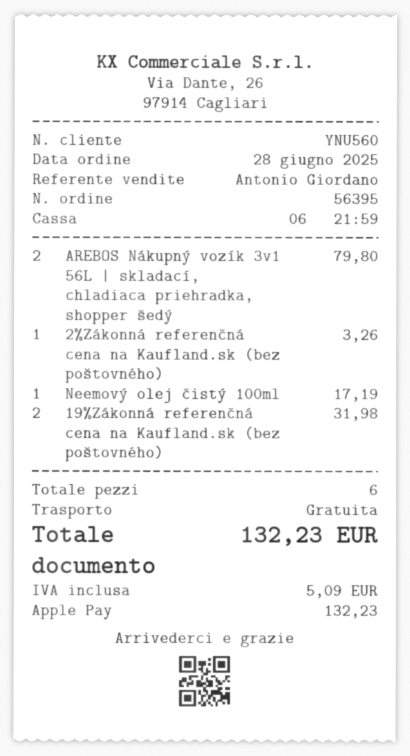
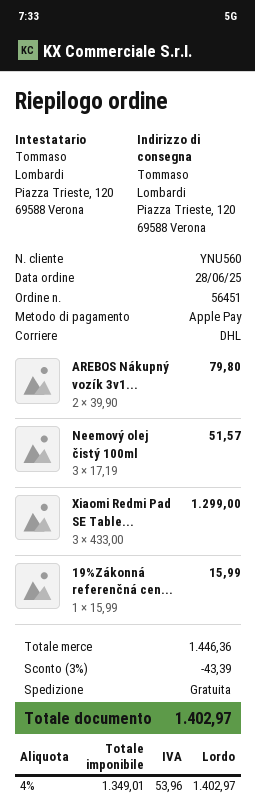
order number: 56395 -> 56451
2%Zákonná referenčná cena na Kaufland.sk (bez poštovného): 1 for 3.26 -> none
Neemový olej čistý 100ml: 1 for 17.19 -> 3 for 51.57
19%Zákonná referenčná cena na Kaufland.sk (bez poštovného): 2 for 31.98 -> 1 for 15.99
Xiaomi Redmi Pad SE Table...: none -> 3 for 1299.00
discount: none -> 3% = 43.39
tax: 5.09 -> 53.96
total: 132.23 -> 1402.97

